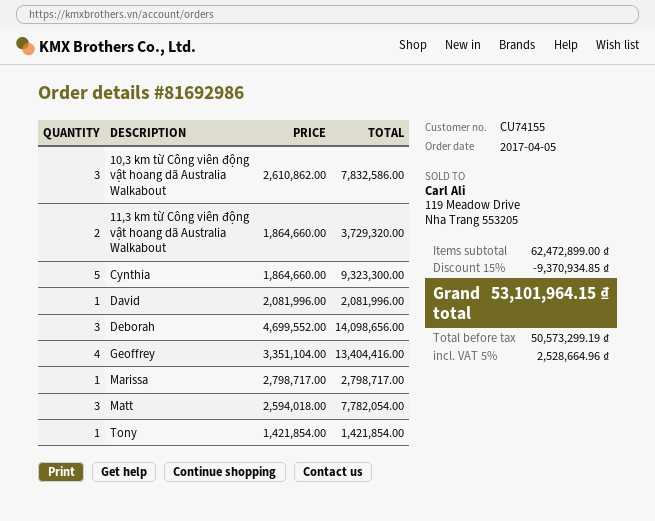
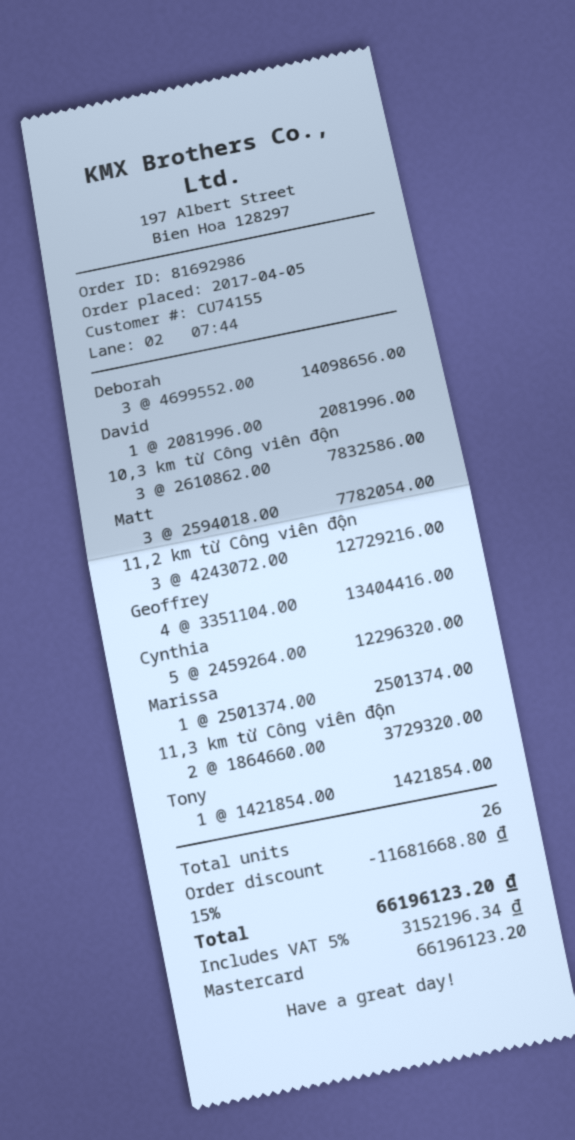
Cynthia: 5 x 1864660.00 = 9323300.00 -> 5 x 2459264.00 = 12296320.00
Marissa: 1 x 2798717.00 = 2798717.00 -> 1 x 2501374.00 = 2501374.00
11,2 km từ Công viên độn: none -> 3 x 4243072.00 = 12729216.00
discount: 15% = 9370934.85 -> 15% = 11681668.80
tax: 5% = 2528664.96 -> 5% = 3152196.34
total: 53101964.15 -> 66196123.20

